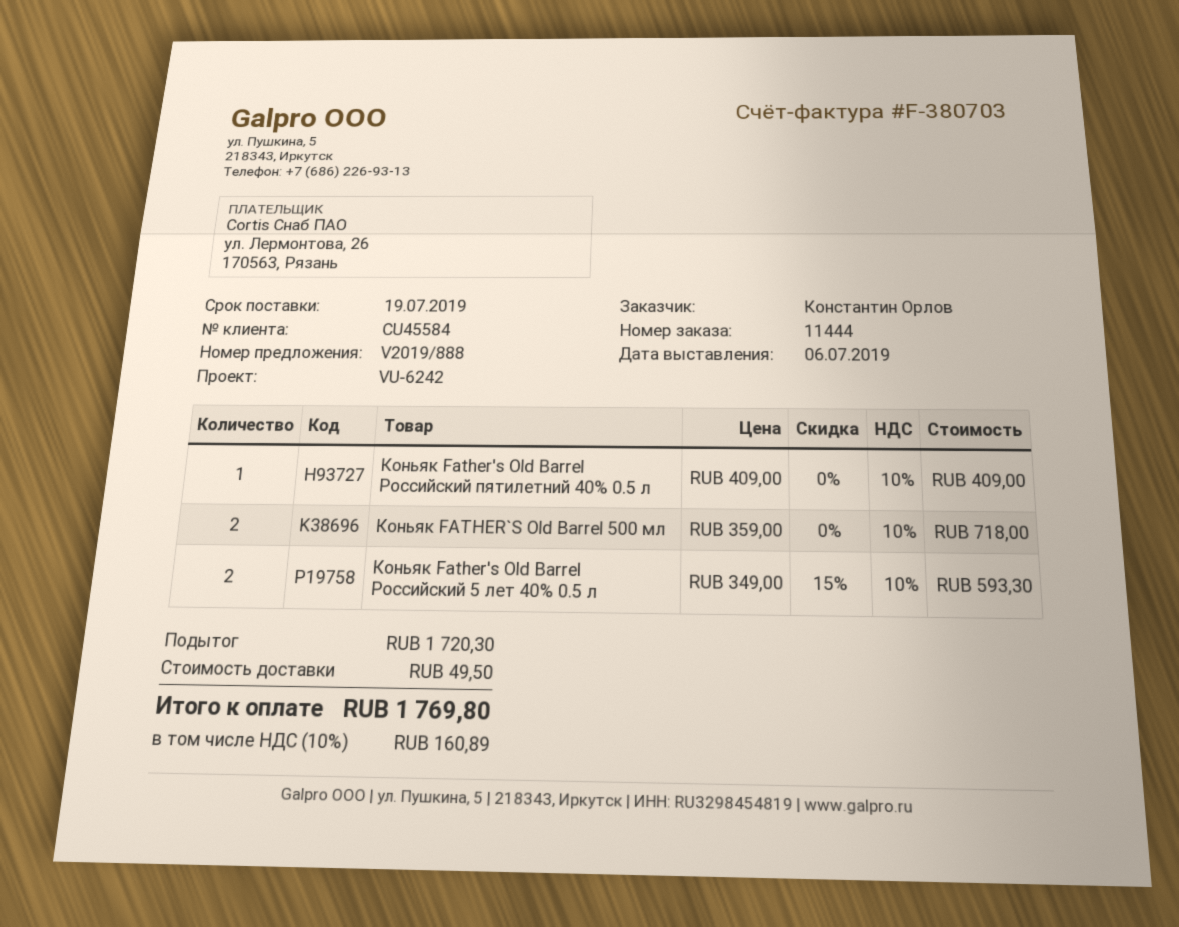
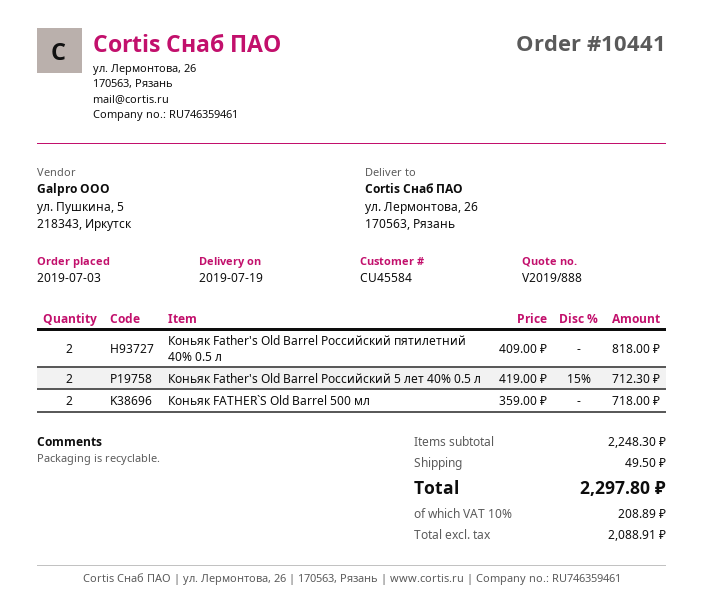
order number: 11444 -> 10441
Коньяк Father's Old Barrel Российский пятилетний 40% 0.5 л: 1 x 409.00 = 409.00 -> 2 x 409.00 = 818.00
Коньяк Father's Old Barrel Российский 5 лет 40% 0.5 л: 2 x 349.00 - 15% = 593.30 -> 2 x 419.00 - 15% = 712.30
subtotal: 1720.30 -> 2248.30
tax: 10% = 160.89 -> 10% = 208.89
total: 1769.80 -> 2297.80

